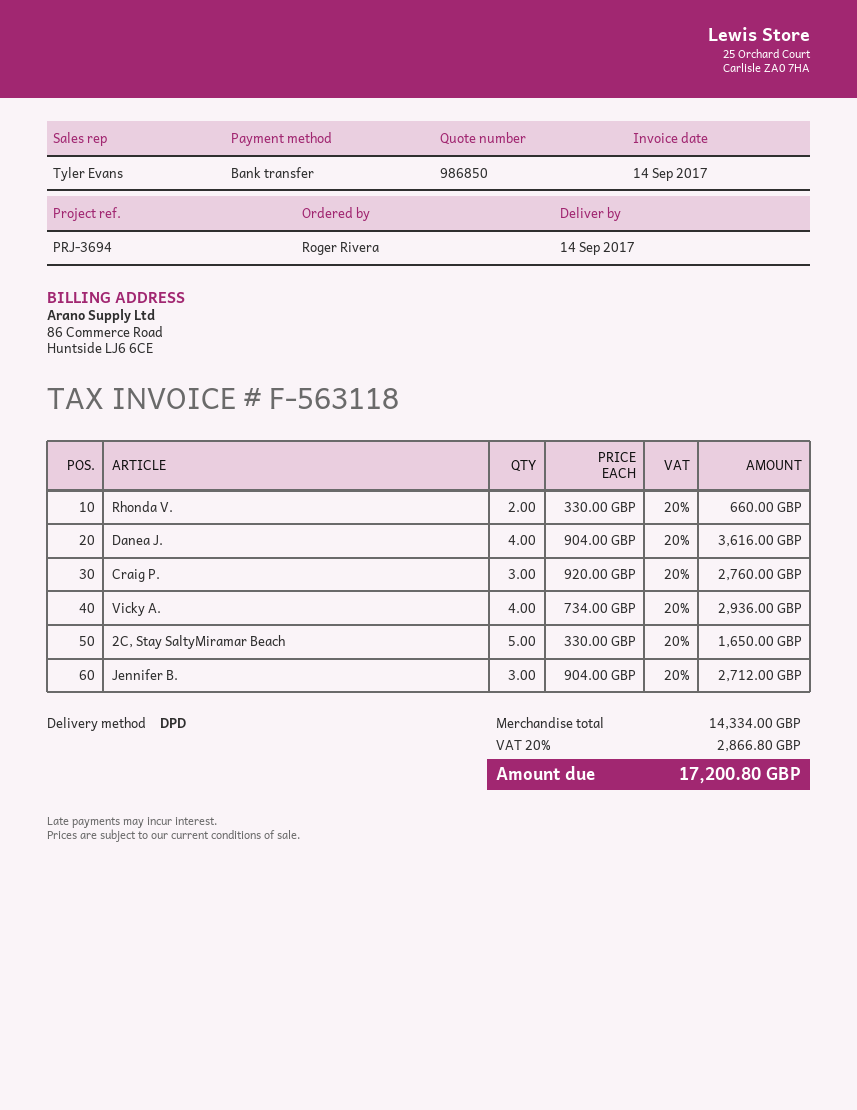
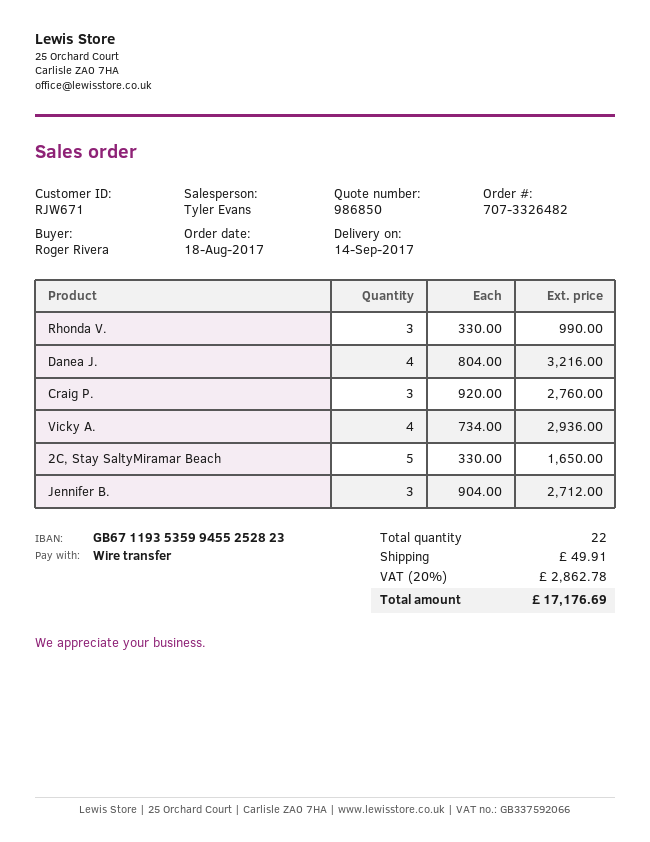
Rhonda V.: 2 x 330.00 = 660.00 -> 3 x 330.00 = 990.00
Danea J.: 4 x 904.00 = 3616.00 -> 4 x 804.00 = 3216.00
shipping: none -> 49.91
tax: 20% = 2866.80 -> 20% = 2862.78
total: 17200.80 -> 17176.69

